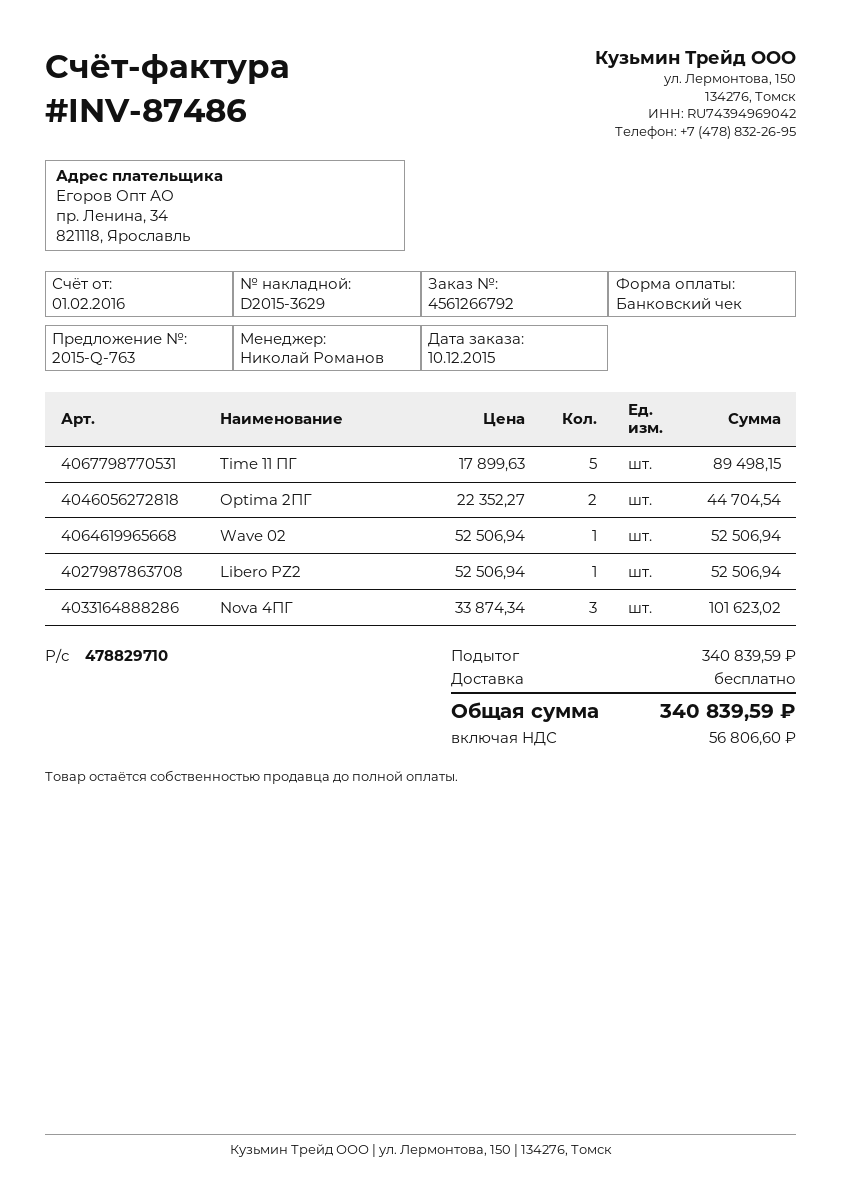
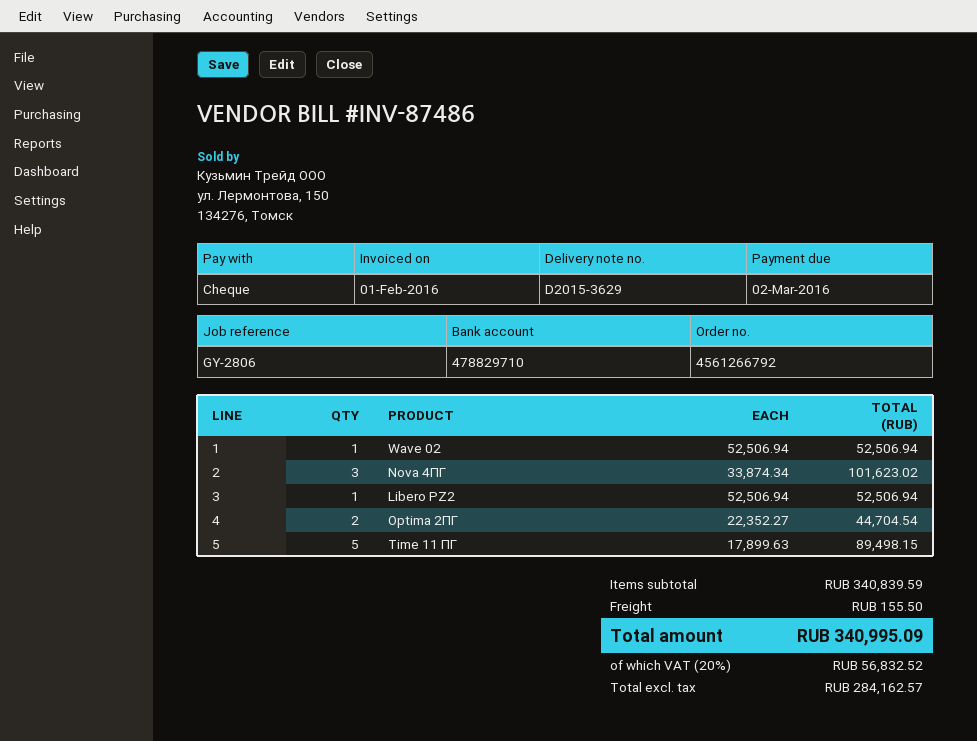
shipping: 0.00 -> 155.50
tax: 56806.60 -> 56832.52
total: 340839.59 -> 340995.09

